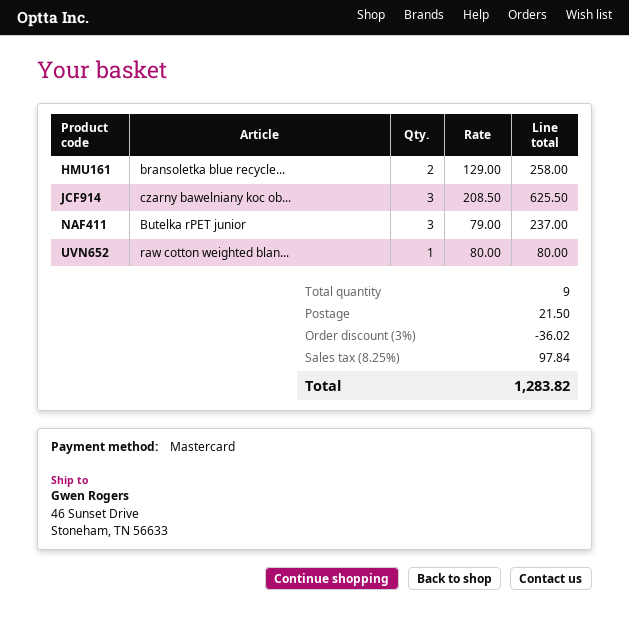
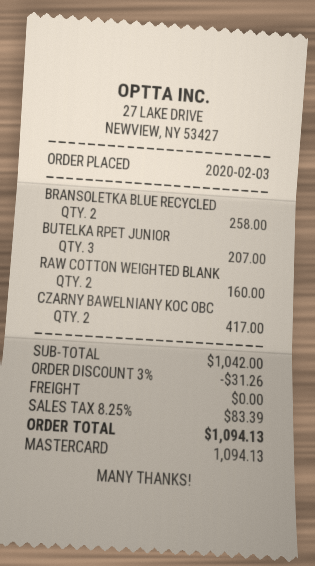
czarny bawelniany koc ob...: 3 for 625.50 -> 2 for 417.00
Butelka rPET junior: 3 for 237.00 -> 3 for 207.00
raw cotton weighted blan...: 1 for 80.00 -> 2 for 160.00
discount: 3% = 36.02 -> 3% = 31.26
shipping: 21.50 -> 0.00
tax: 8.25% = 97.84 -> 8.25% = 83.39
total: 1283.82 -> 1094.13

